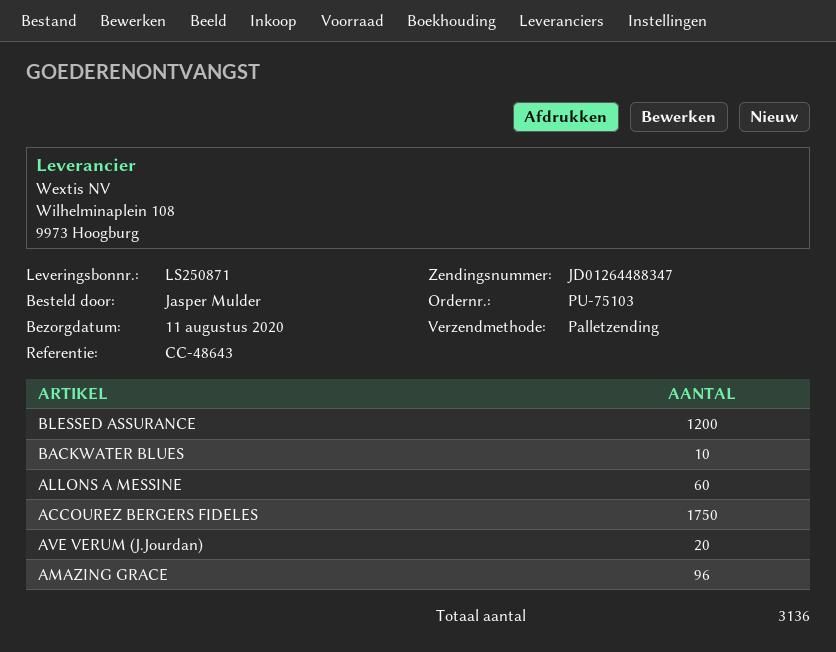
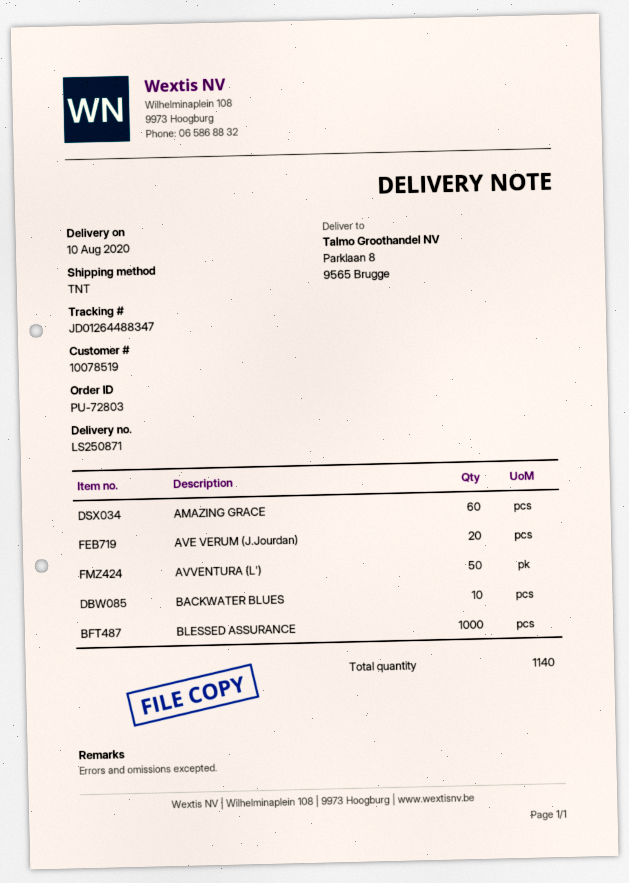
order number: PU-75103 -> PU-72803
delivery date: 2020-08-11 -> 2020-08-10
shipping method: pallet freight -> TNT
BLESSED ASSURANCE: 1200 -> 1000
ALLONS A MESSINE: 60 -> none
ACCOUREZ BERGERS FIDELES: 1750 -> none
AMAZING GRACE: 96 -> 60
AVVENTURA (L'): none -> 50
total quantity: 3136 -> 1140

